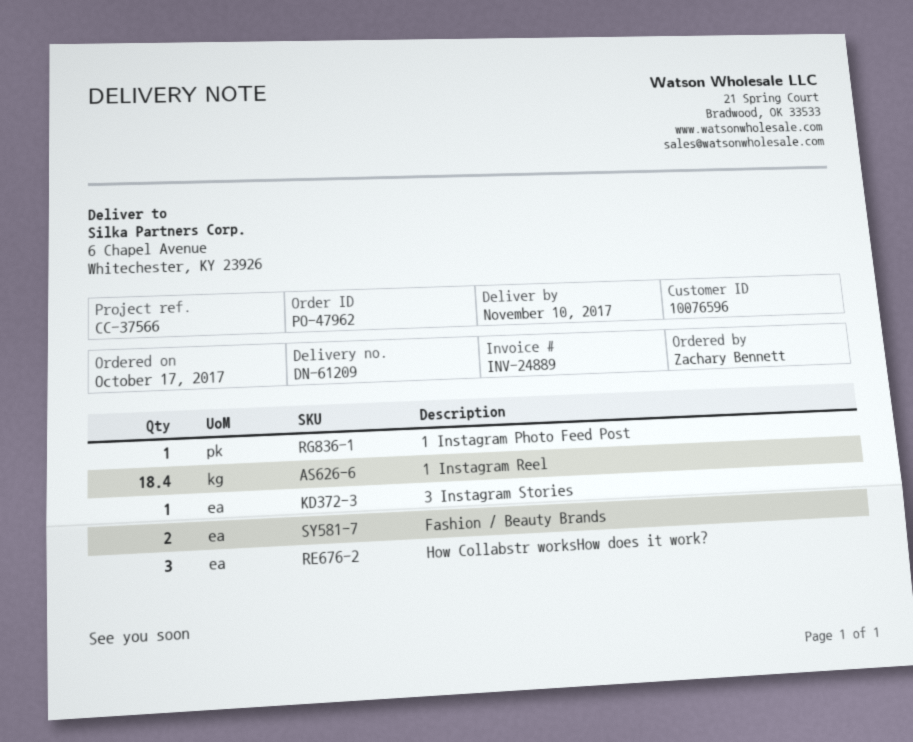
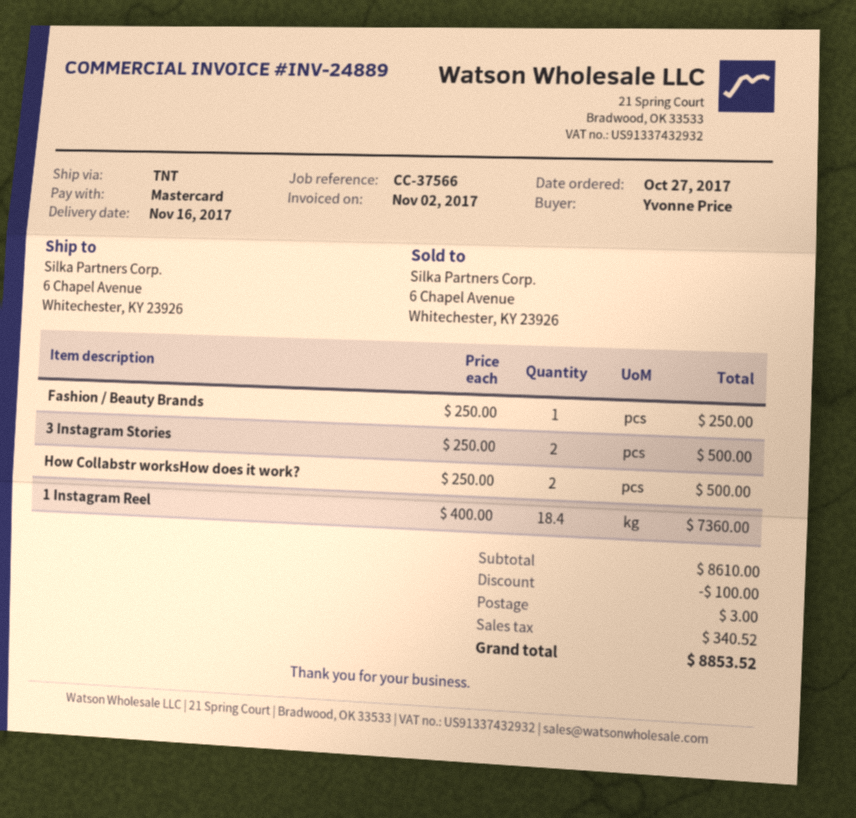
order date: 2017-10-17 -> 2017-10-27
delivery date: 2017-11-10 -> 2017-11-16
ordered by: Zachary Bennett -> Yvonne Price
1 Instagram Photo Feed Post: 1 -> none
3 Instagram Stories: 1 -> 2
Fashion / Beauty Brands: 2 -> 1
How Collabstr worksHow does it work?: 3 -> 2

